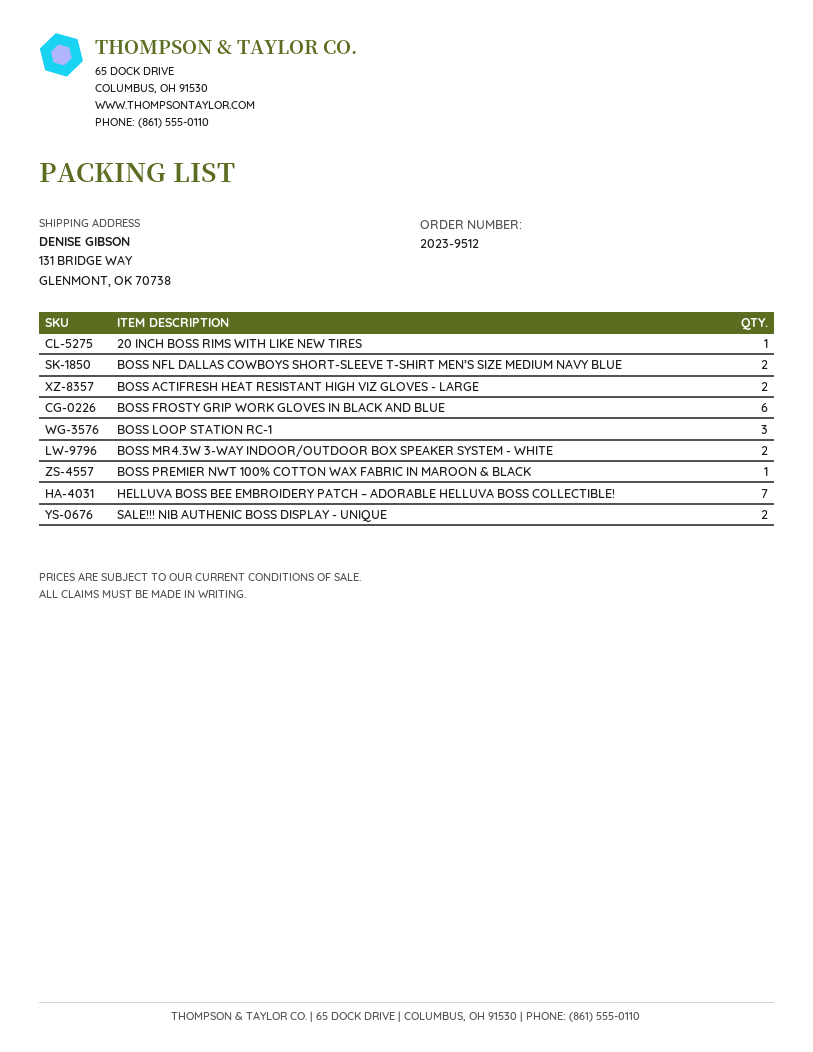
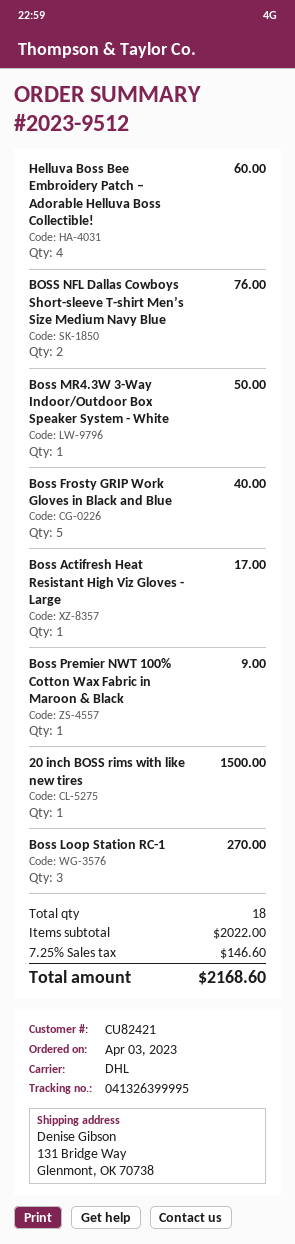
BOSS ACTIFRESH HEAT RESISTANT HIGH VIZ GLOVES - LARGE: 2 -> 1
BOSS FROSTY GRIP WORK GLOVES IN BLACK AND BLUE: 6 -> 5
BOSS MR4.3W 3-WAY INDOOR/OUTDOOR BOX SPEAKER SYSTEM - WHITE: 2 -> 1
HELLUVA BOSS BEE EMBROIDERY PATCH – ADORABLE HELLUVA BOSS COLLECTIBLE!: 7 -> 4
SALE!!! NIB AUTHENIC BOSS DISPLAY - UNIQUE: 2 -> none

